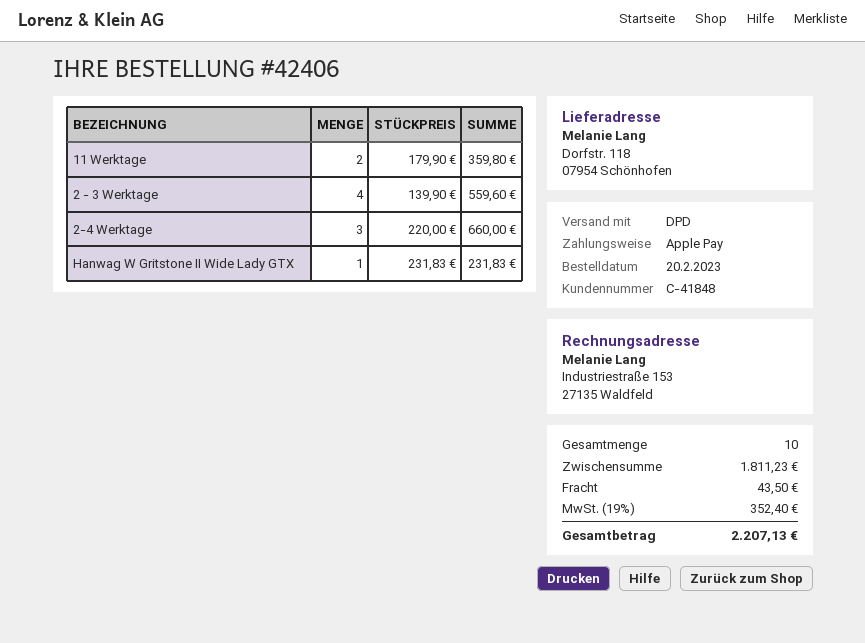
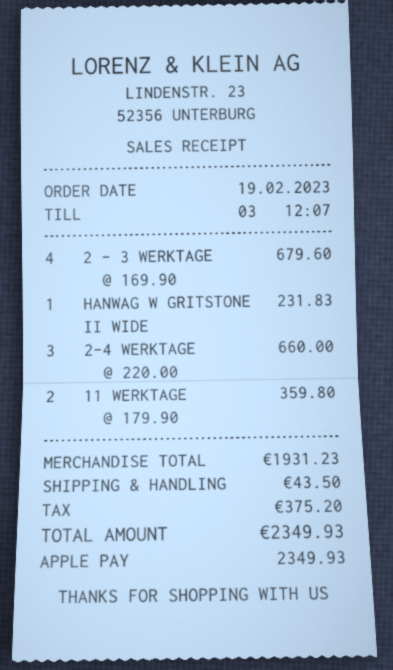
order date: 2023-02-20 -> 2023-02-19
2 - 3 Werktage: 4 x 139.90 = 559.60 -> 4 x 169.90 = 679.60
subtotal: 1811.23 -> 1931.23
tax: 352.40 -> 375.20
total: 2207.13 -> 2349.93

